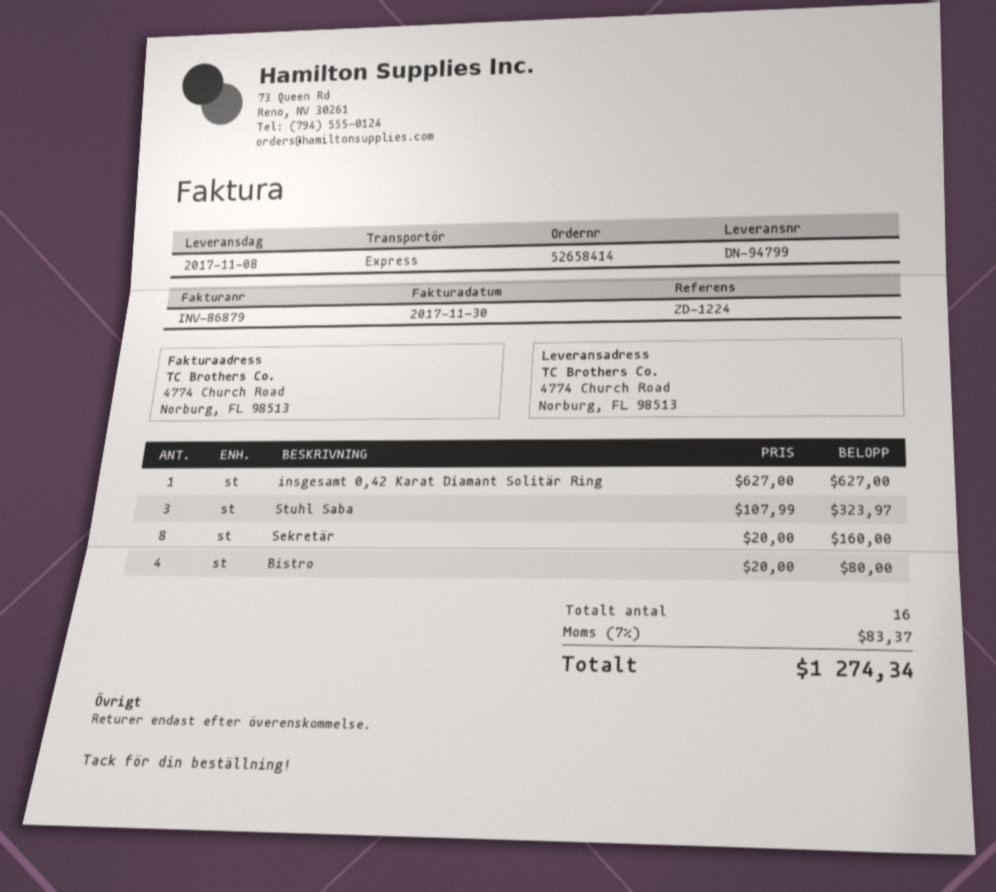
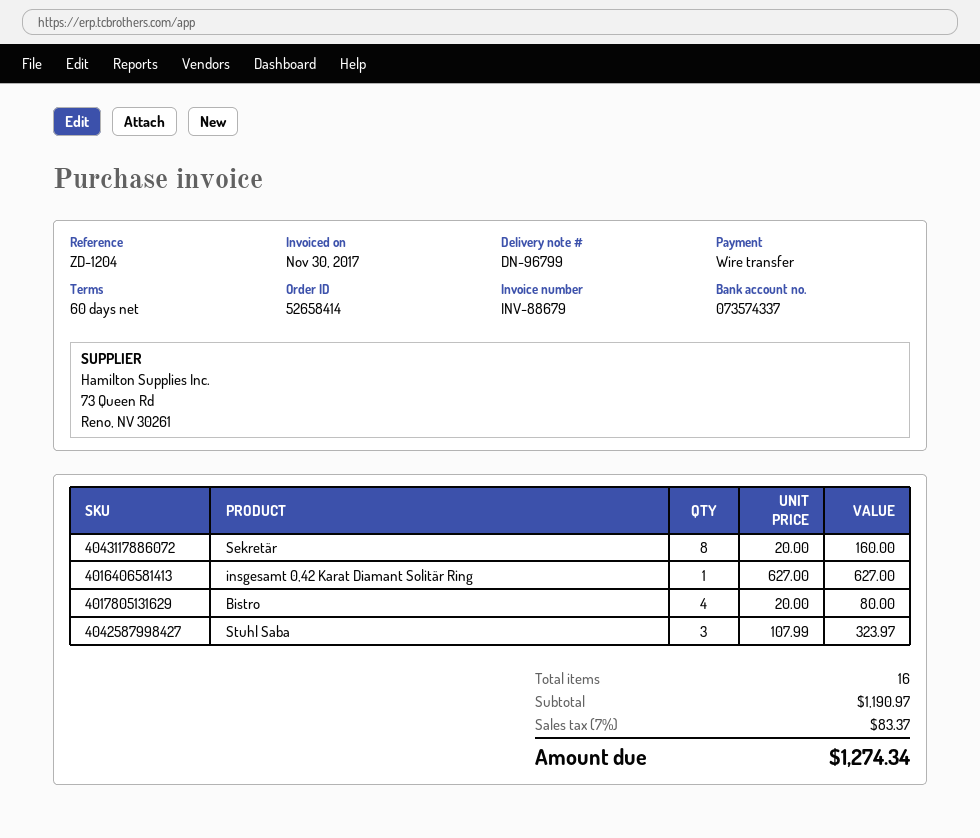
delivery note number: DN-94799 -> DN-96799
invoice number: INV-86879 -> INV-88679
reference: ZD-1224 -> ZD-1204

